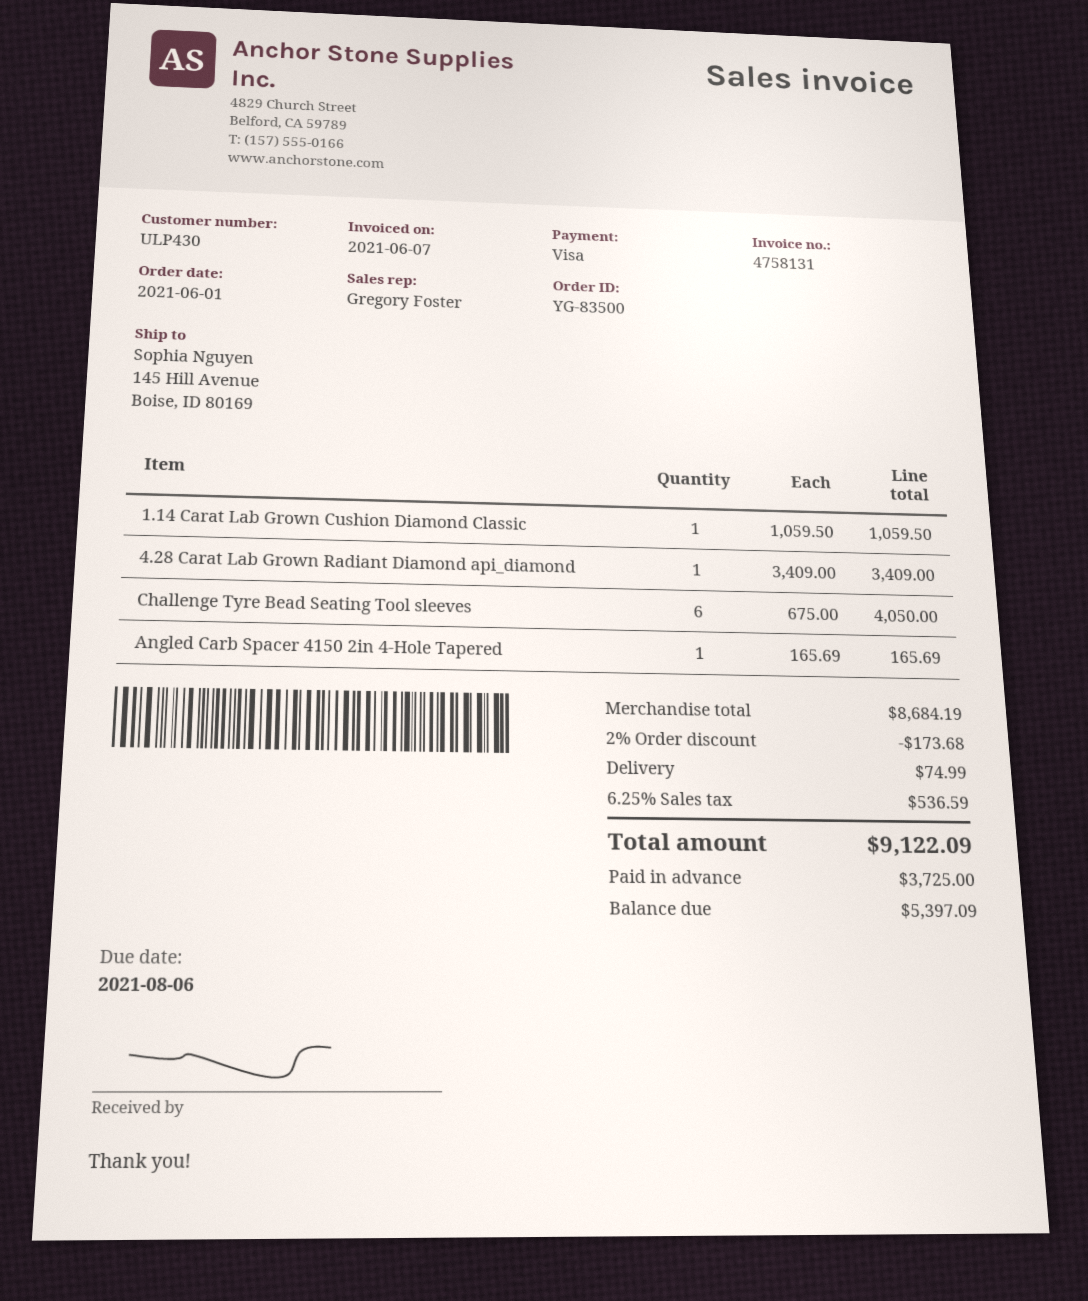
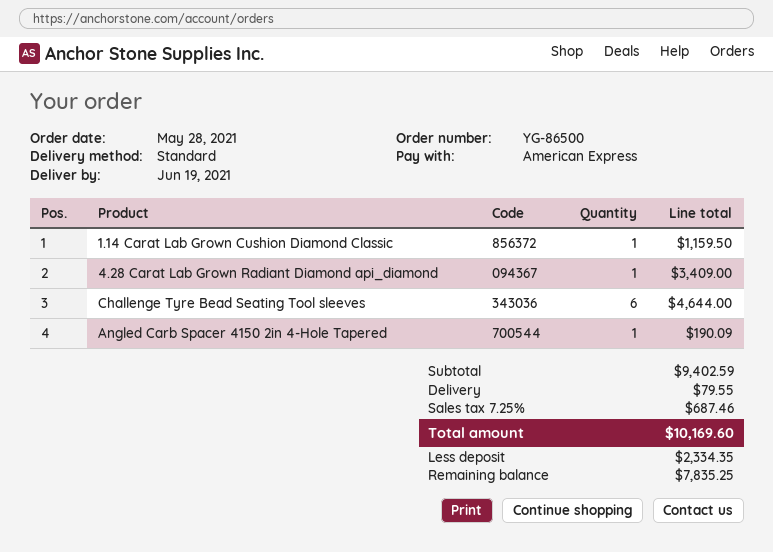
order number: YG-83500 -> YG-86500
order date: 2021-06-01 -> 2021-05-28
payment method: Visa -> American Express
1.14 Carat Lab Grown Cushion Diamond Classic: 1 for 1059.50 -> 1 for 1159.50
Challenge Tyre Bead Seating Tool sleeves: 6 for 4050.00 -> 6 for 4644.00
Angled Carb Spacer 4150 2in 4-Hole Tapered: 1 for 165.69 -> 1 for 190.09
subtotal: 8684.19 -> 9402.59
discount: 2% = 173.68 -> none
shipping: 74.99 -> 79.55
tax: 6.25% = 536.59 -> 7.25% = 687.46
total: 9122.09 -> 10169.60
deposit: 3725.00 -> 2334.35
balance: 5397.09 -> 7835.25

